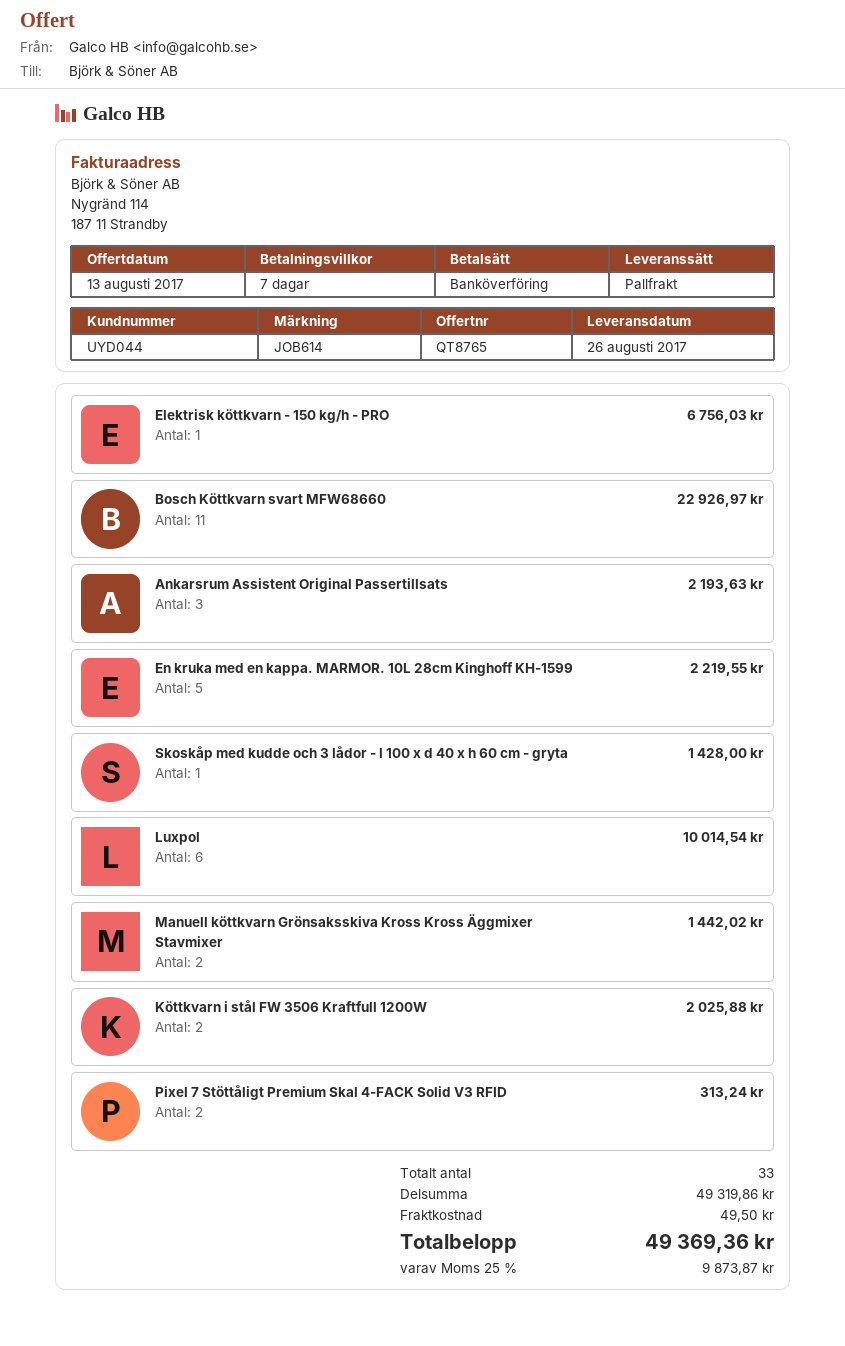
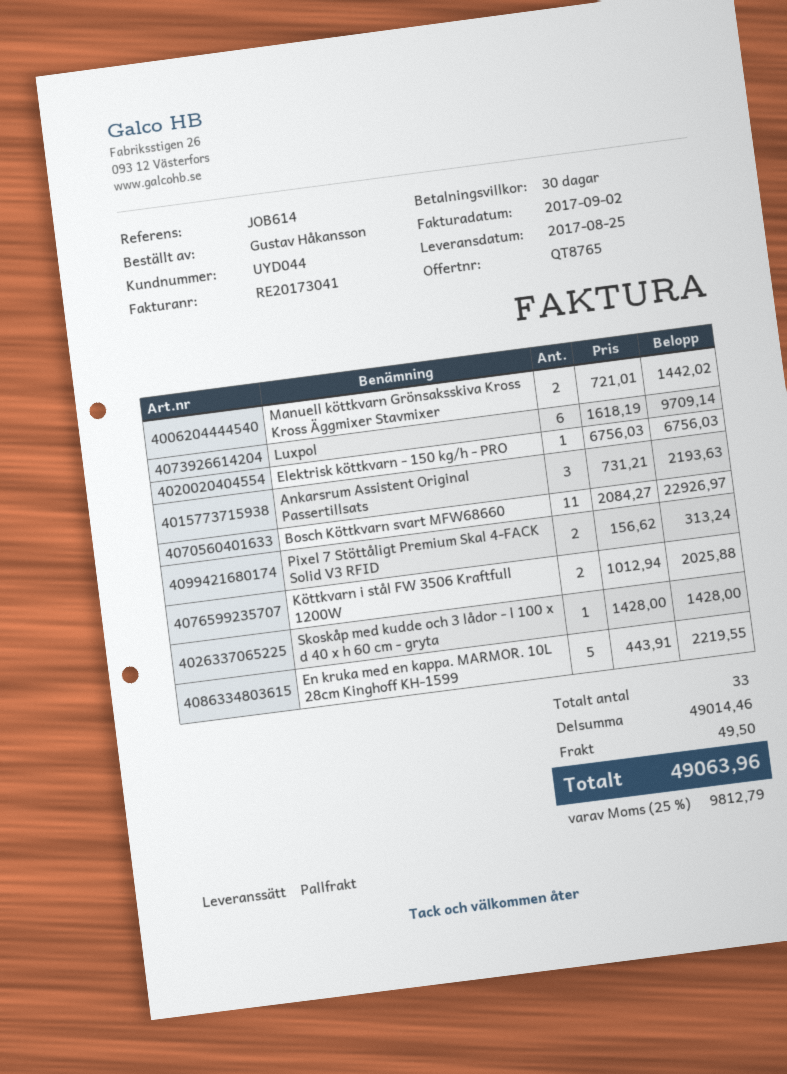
delivery date: 2017-08-26 -> 2017-08-25
payment terms: 7 days -> 30 days
Luxpol: 6 for 10014.54 -> 6 for 9709.14
subtotal: 49319.86 -> 49014.46
tax: 25% = 9873.87 -> 25% = 9812.79
total: 49369.36 -> 49063.96

